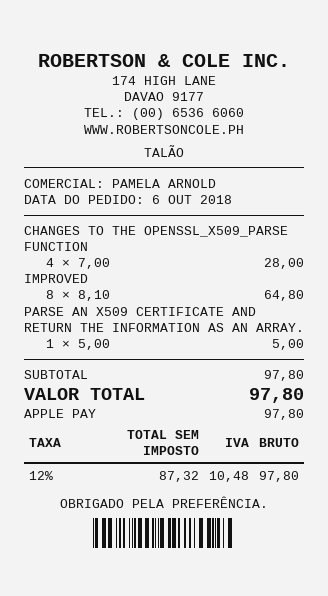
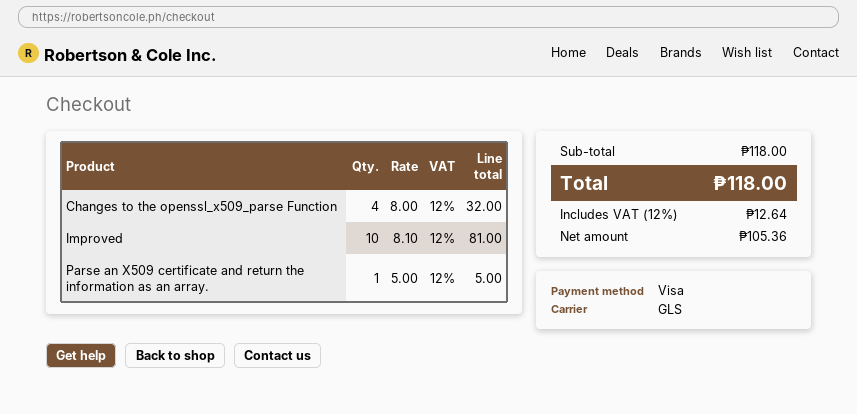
payment method: Apple Pay -> Visa
CHANGES TO THE OPENSSL_X509_PARSE FUNCTION: 4 x 7.00 = 28.00 -> 4 x 8.00 = 32.00
IMPROVED: 8 x 8.10 = 64.80 -> 10 x 8.10 = 81.00
subtotal: 97.80 -> 118.00
net: 87.32 -> 105.36
tax: 12% = 10.48 -> 12% = 12.64
total: 97.80 -> 118.00

